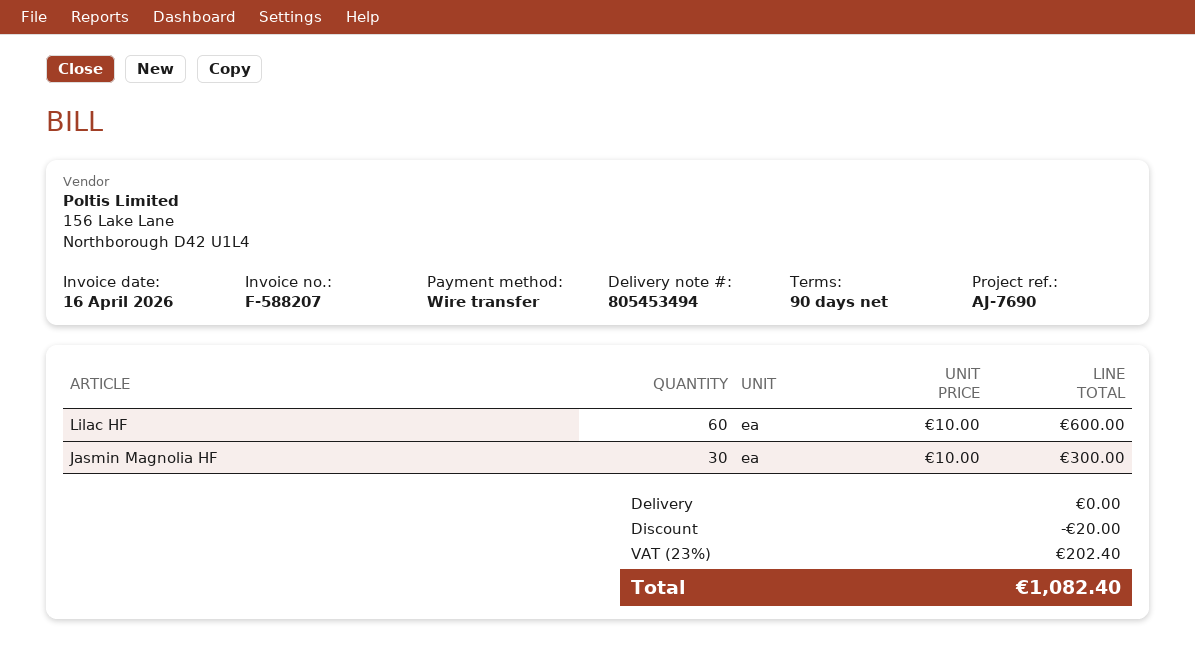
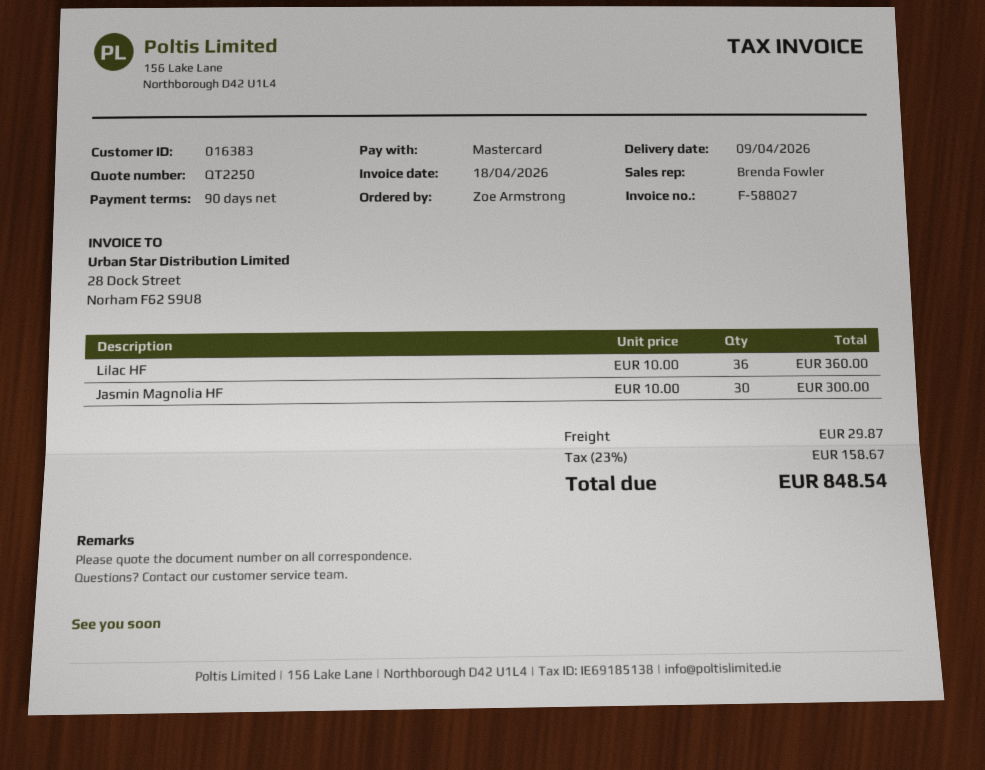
invoice number: F-588207 -> F-588027
invoice date: 2026-04-16 -> 2026-04-18
payment method: bank transfer -> Mastercard
Lilac HF: 60 x 10.00 = 600.00 -> 36 x 10.00 = 360.00
discount: 20.00 -> none
shipping: 0.00 -> 29.87
tax: 23% = 202.40 -> 23% = 158.67
total: 1082.40 -> 848.54

